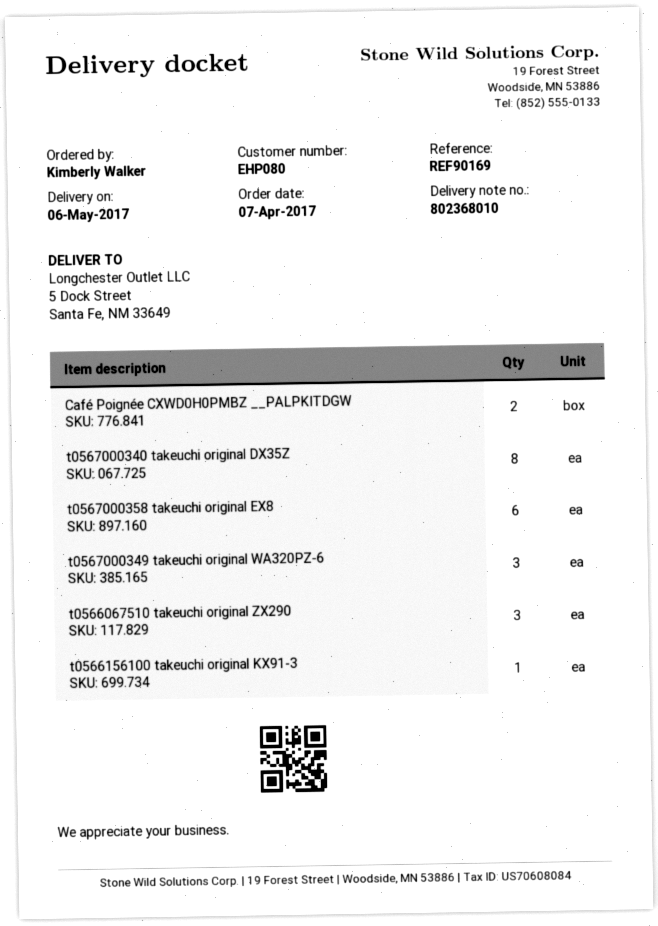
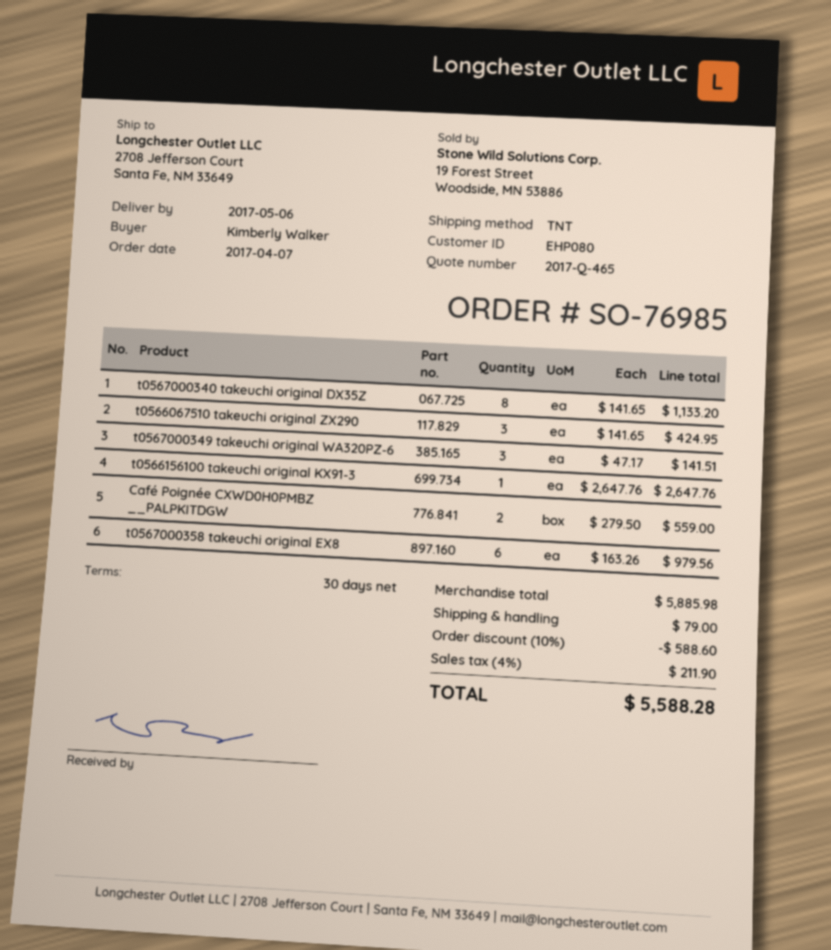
ship to: 5 Dock Street, Santa Fe, NM 33649 -> 2708 Jefferson Court, Santa Fe, NM 33649

